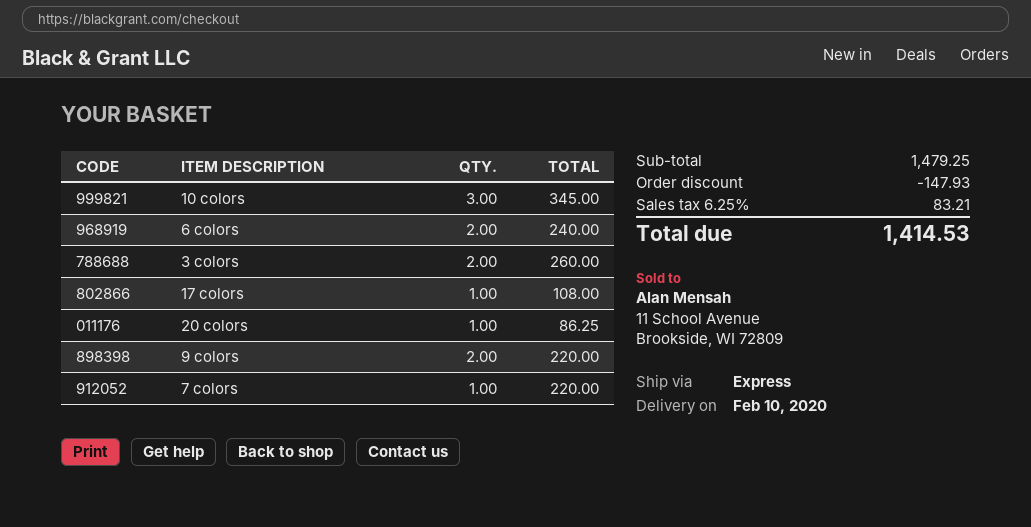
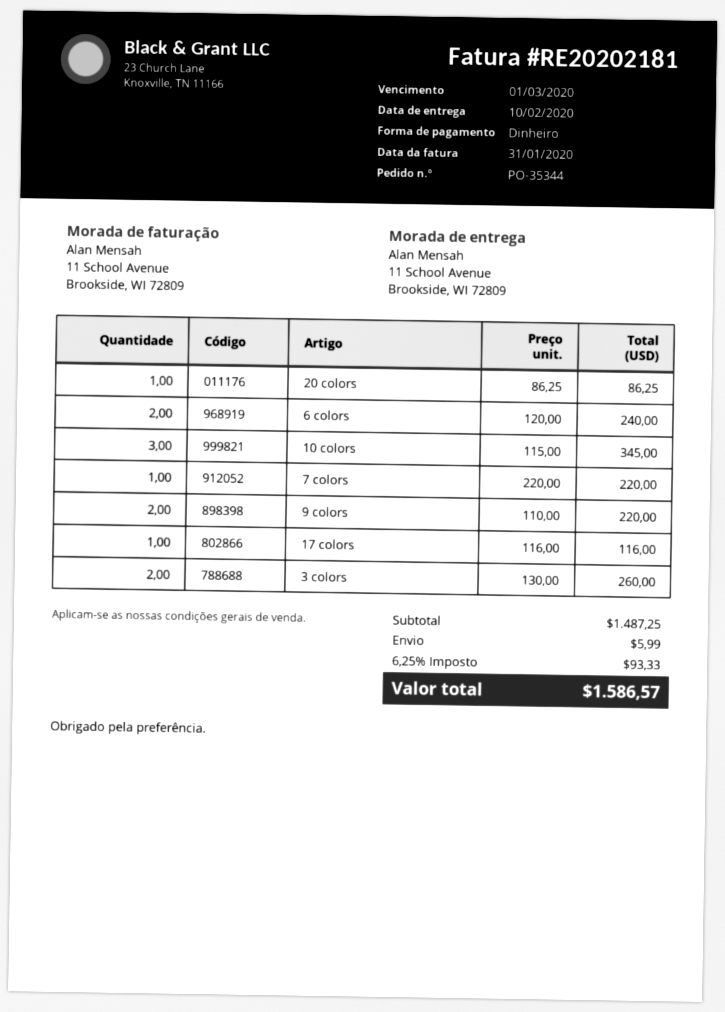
17 colors: 1 for 108.00 -> 1 for 116.00
subtotal: 1479.25 -> 1487.25
discount: 147.93 -> none
shipping: none -> 5.99
tax: 6.25% = 83.21 -> 6.25% = 93.33
total: 1414.53 -> 1586.57

